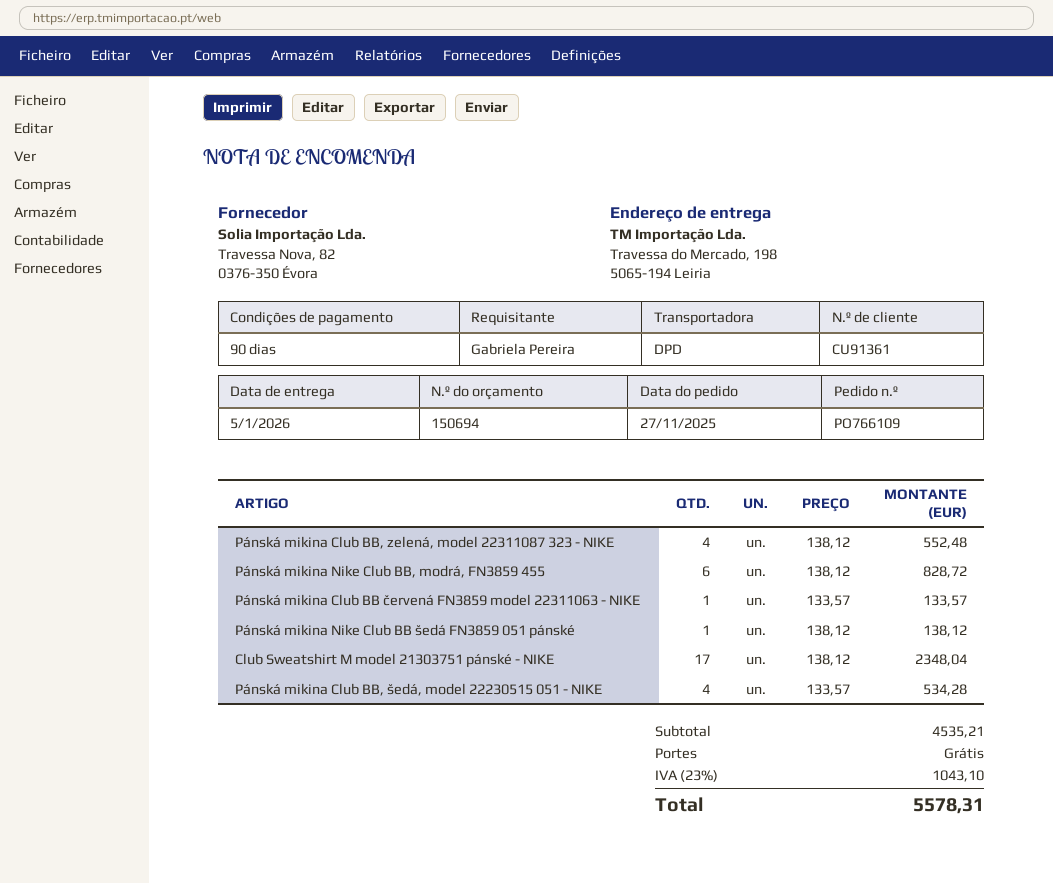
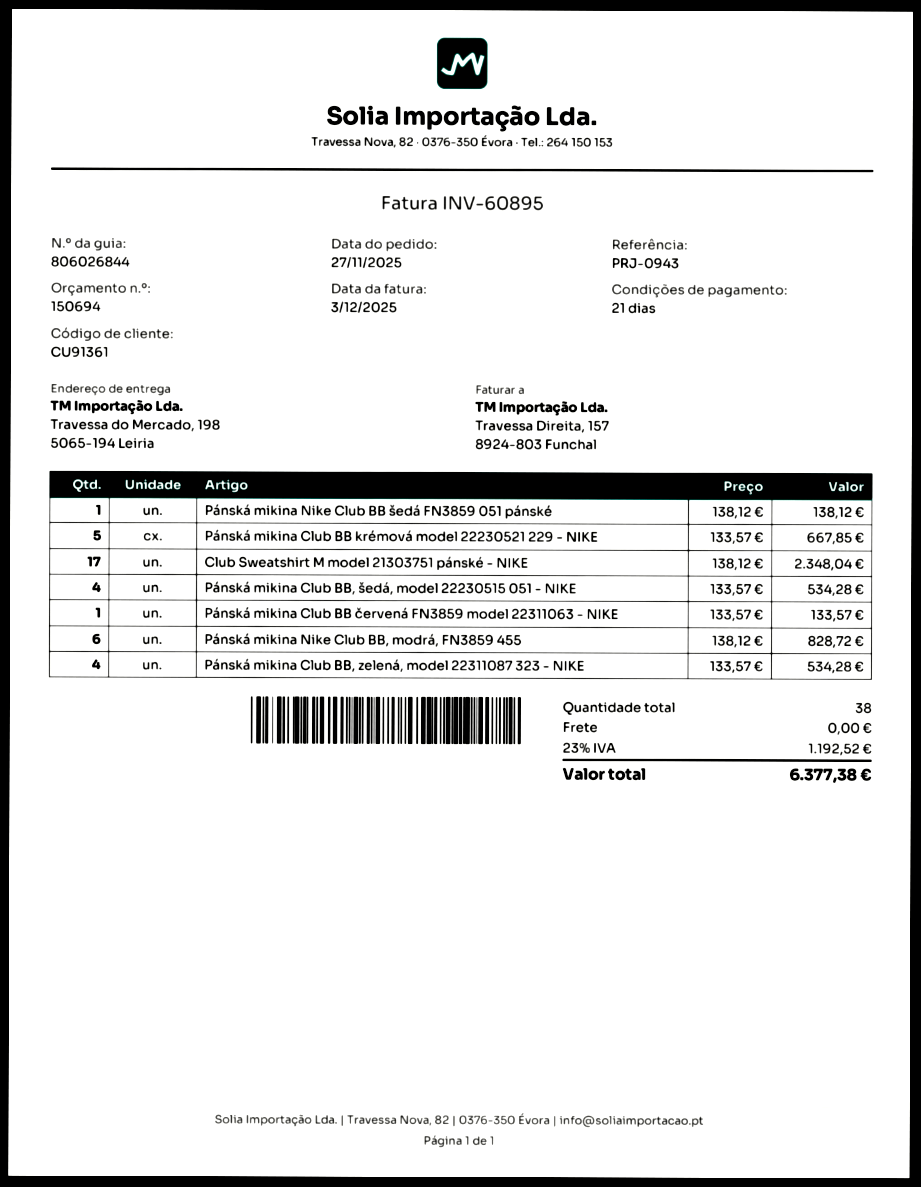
payment terms: 90 days -> 21 days
Pánská mikina Club BB, zelená, model 22311087 323 - NIKE: 4 x 138.12 = 552.48 -> 4 x 133.57 = 534.28
Pánská mikina Club BB krémová model 22230521 229 - NIKE: none -> 5 x 133.57 = 667.85
tax: 23% = 1043.10 -> 23% = 1192.52
total: 5578.31 -> 6377.38

